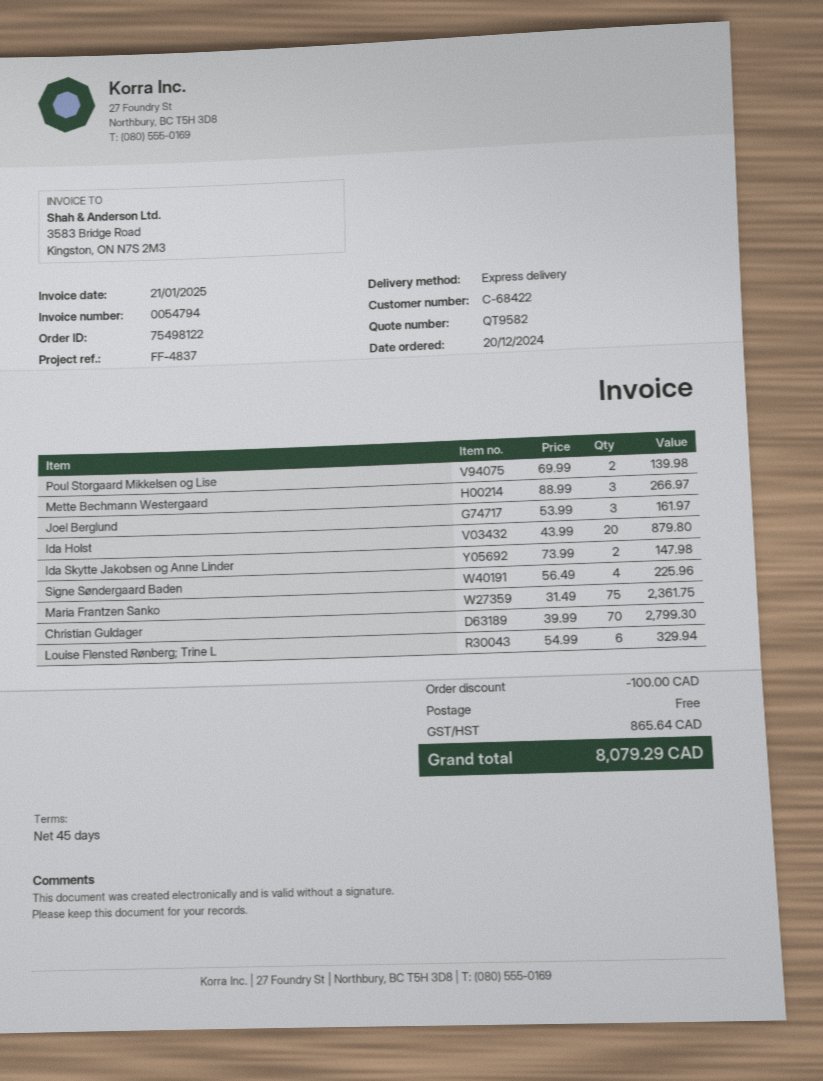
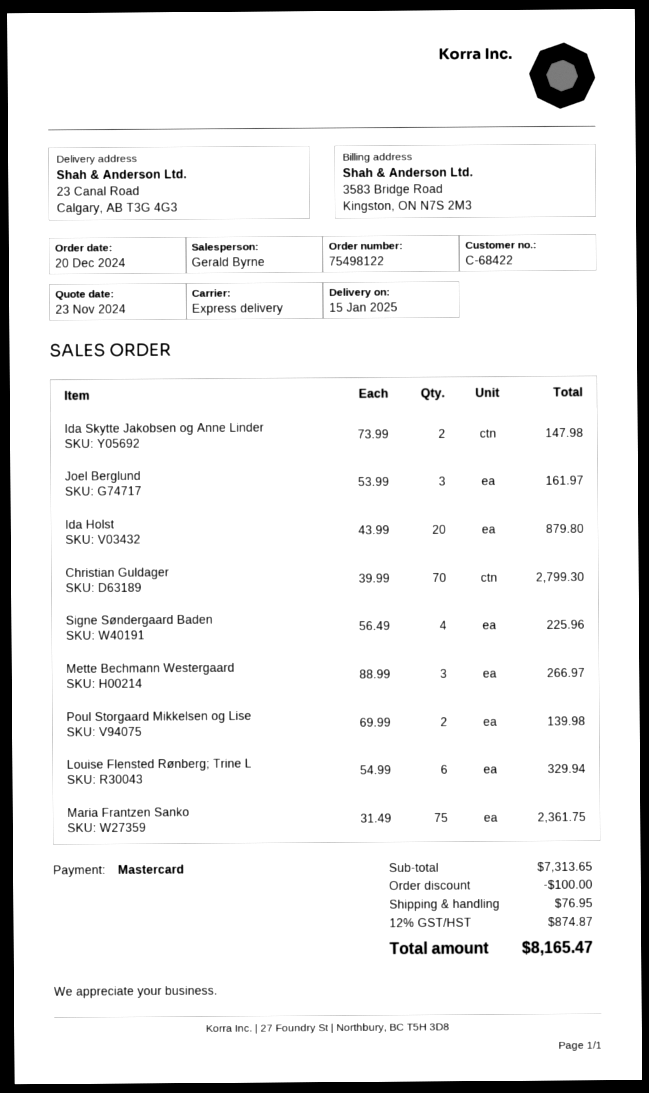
shipping: 0.00 -> 76.95
tax: 865.64 -> 874.87
total: 8079.29 -> 8165.47

